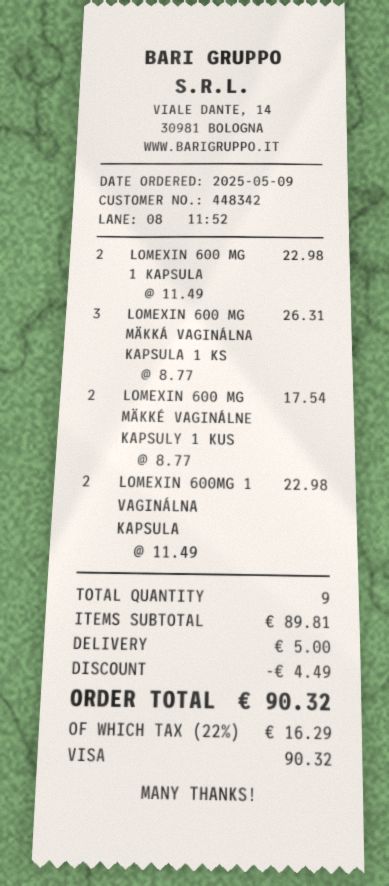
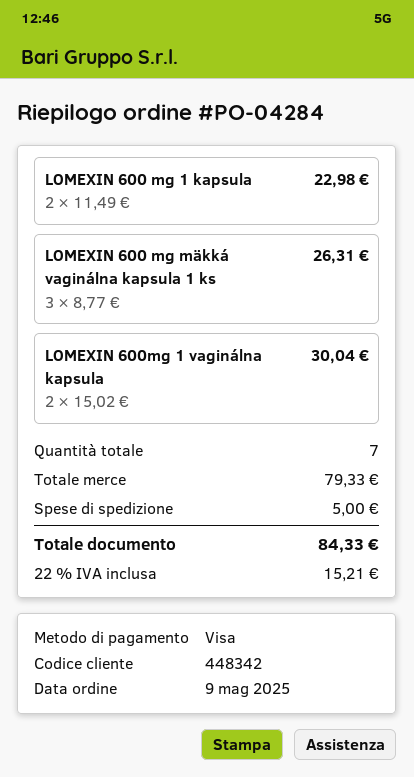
LOMEXIN 600 MG MÄKKÉ VAGINÁLNE KAPSULY 1 KUS: 2 x 8.77 = 17.54 -> none
LOMEXIN 600MG 1 VAGINÁLNA KAPSULA: 2 x 11.49 = 22.98 -> 2 x 15.02 = 30.04
total quantity: 9 -> 7
subtotal: 89.81 -> 79.33
discount: 4.49 -> none
tax: 22% = 16.29 -> 22% = 15.21
total: 90.32 -> 84.33

